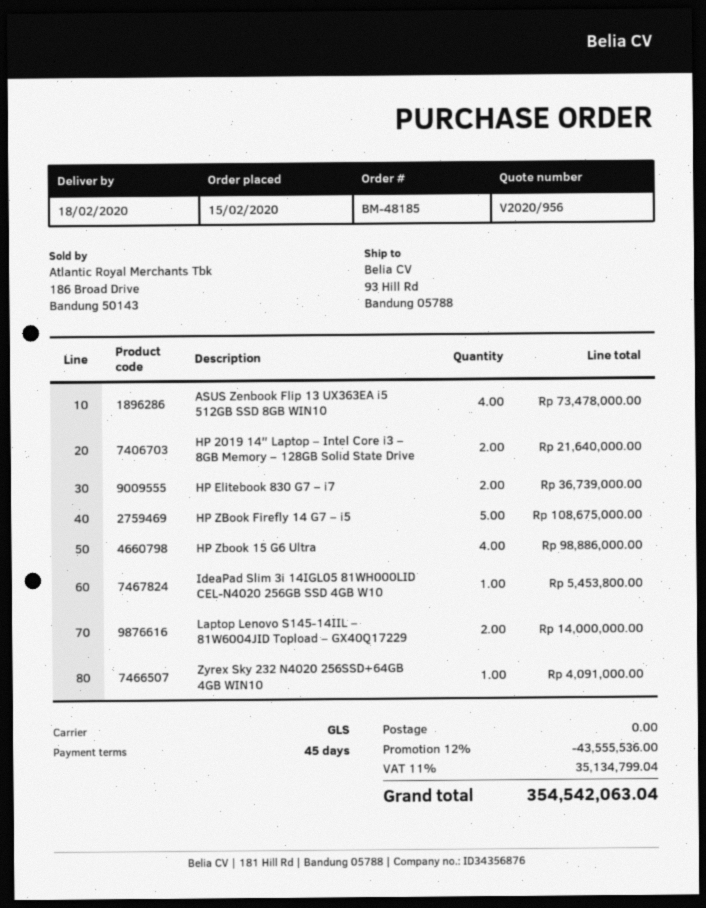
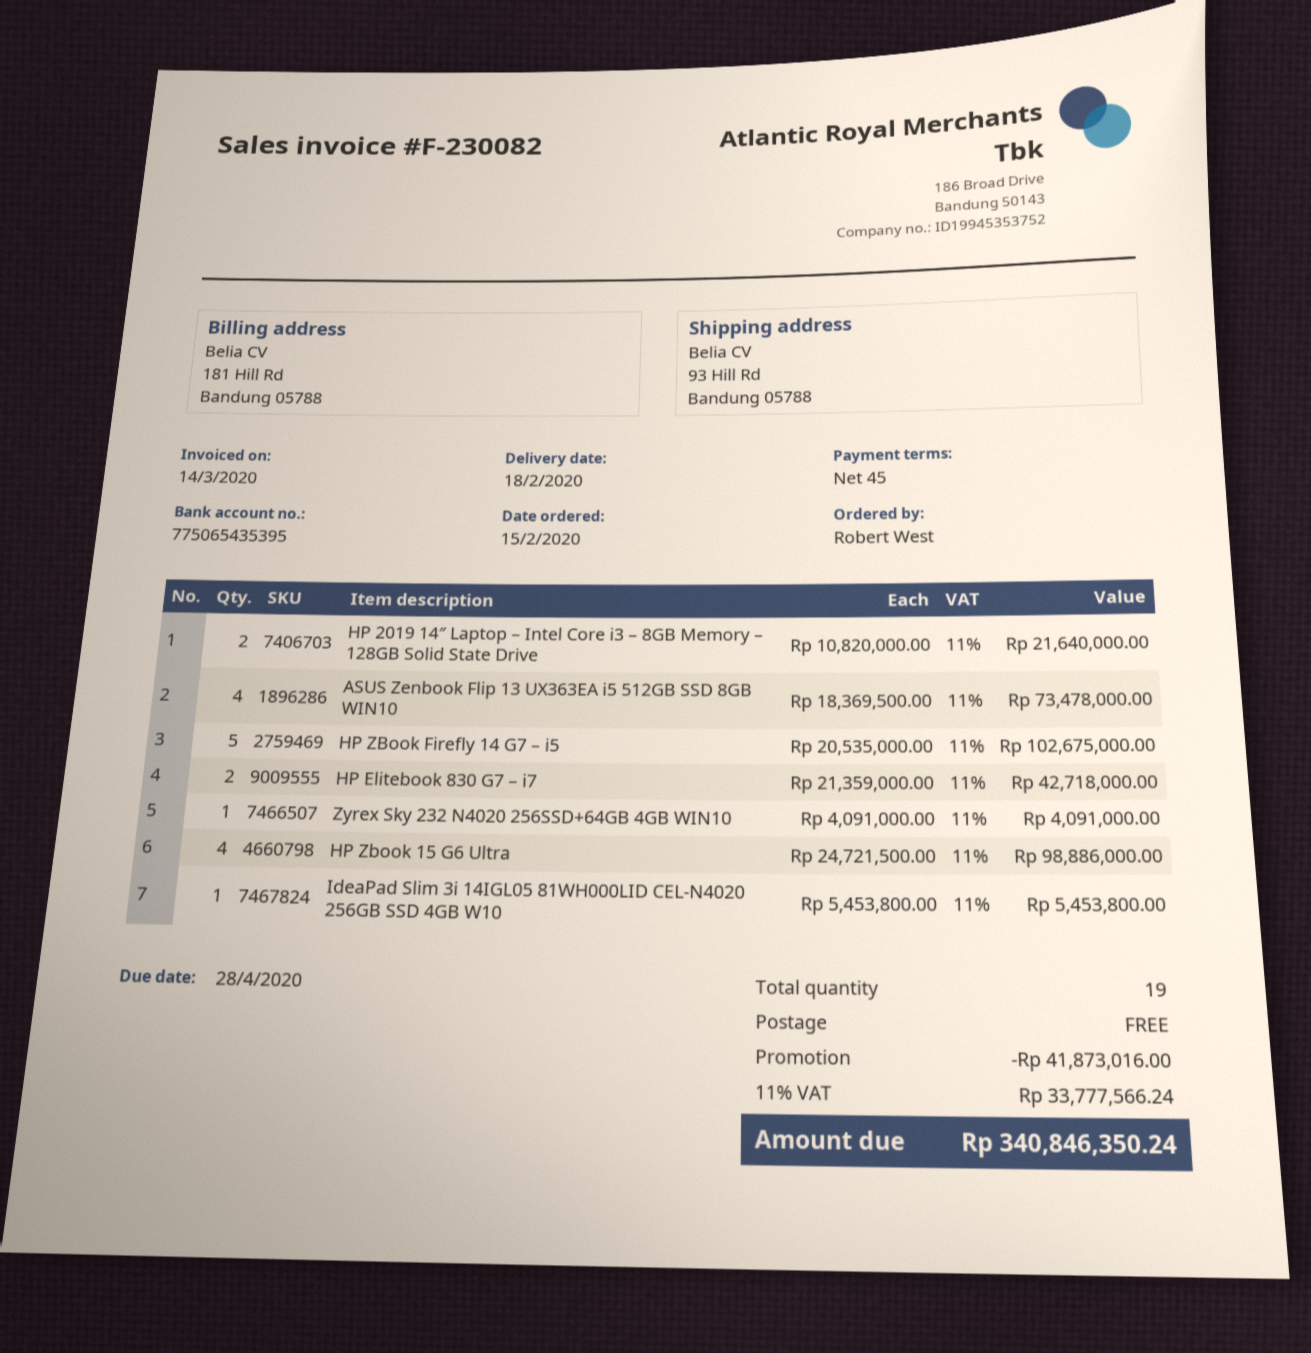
HP Elitebook 830 G7 – i7: 2 for 36739000.00 -> 2 for 42718000.00
HP ZBook Firefly 14 G7 – i5: 5 for 108675000.00 -> 5 for 102675000.00
Laptop Lenovo S145-14IIL – 81W6004JID Topload – GX40Q17229: 2 for 14000000.00 -> none
discount: 43555536.00 -> 41873016.00
tax: 11% = 35134799.04 -> 11% = 33777566.24
total: 354542063.04 -> 340846350.24

